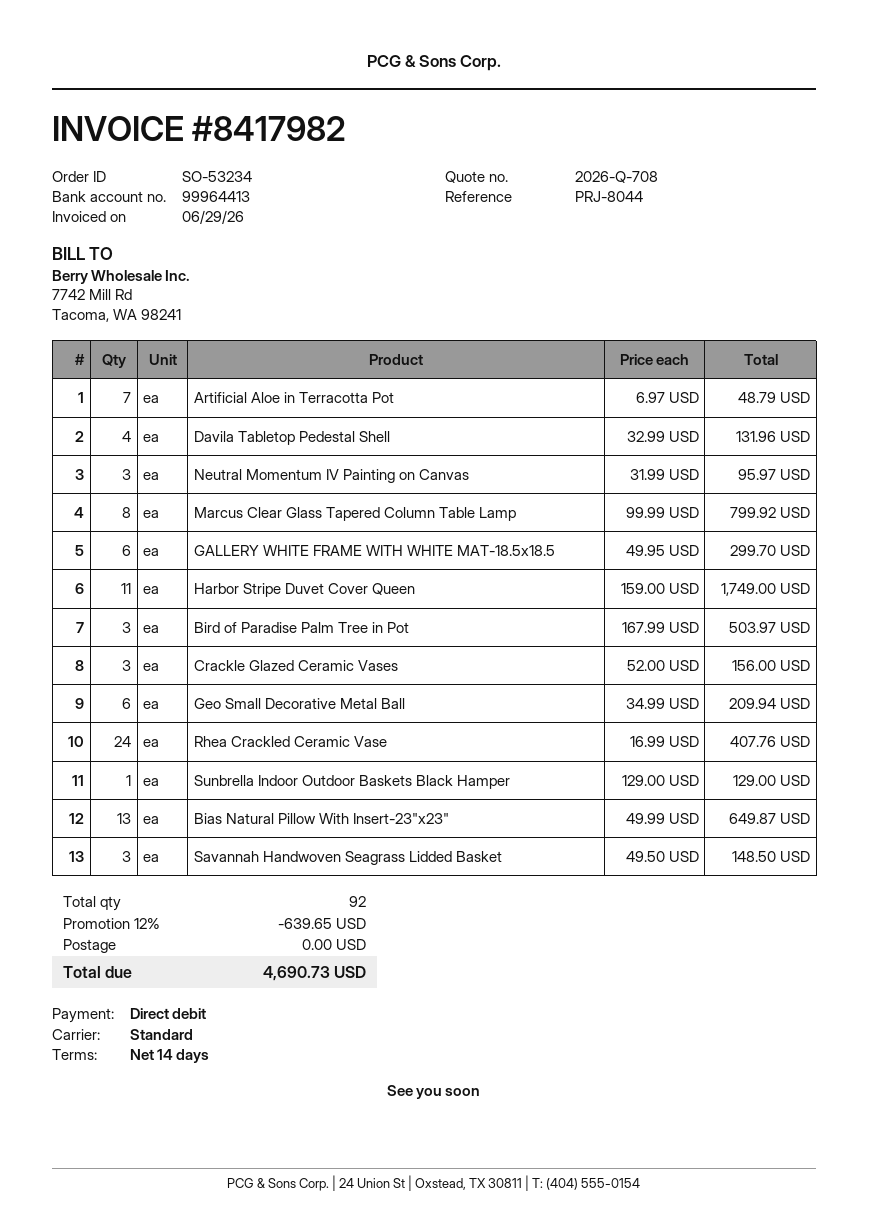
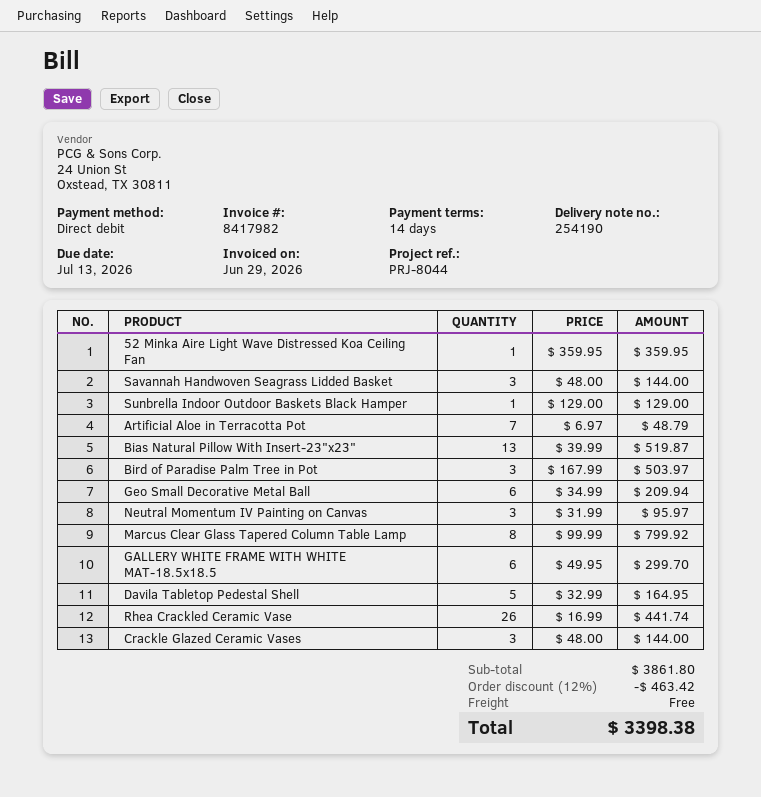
Davila Tabletop Pedestal Shell: 4 x 32.99 = 131.96 -> 5 x 32.99 = 164.95
Harbor Stripe Duvet Cover Queen: 11 x 159.00 = 1749.00 -> none
Crackle Glazed Ceramic Vases: 3 x 52.00 = 156.00 -> 3 x 48.00 = 144.00
Rhea Crackled Ceramic Vase: 24 x 16.99 = 407.76 -> 26 x 16.99 = 441.74
Bias Natural Pillow With Insert-23"x23": 13 x 49.99 = 649.87 -> 13 x 39.99 = 519.87
Savannah Handwoven Seagrass Lidded Basket: 3 x 49.50 = 148.50 -> 3 x 48.00 = 144.00
52 Minka Aire Light Wave Distressed Koa Ceiling Fan: none -> 1 x 359.95 = 359.95
discount: 12% = 639.65 -> 12% = 463.42
total: 4690.73 -> 3398.38

